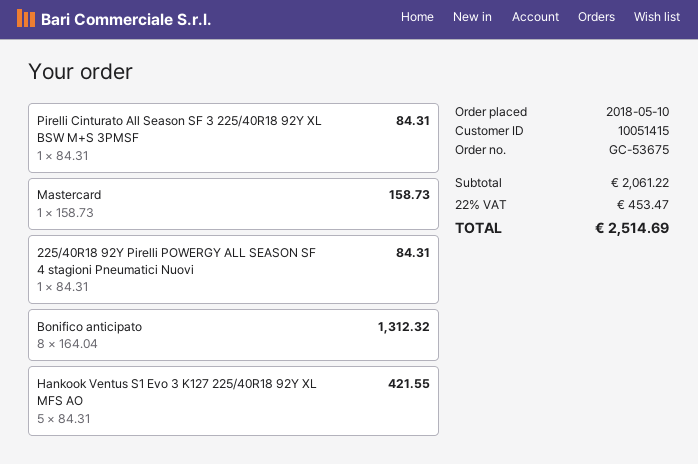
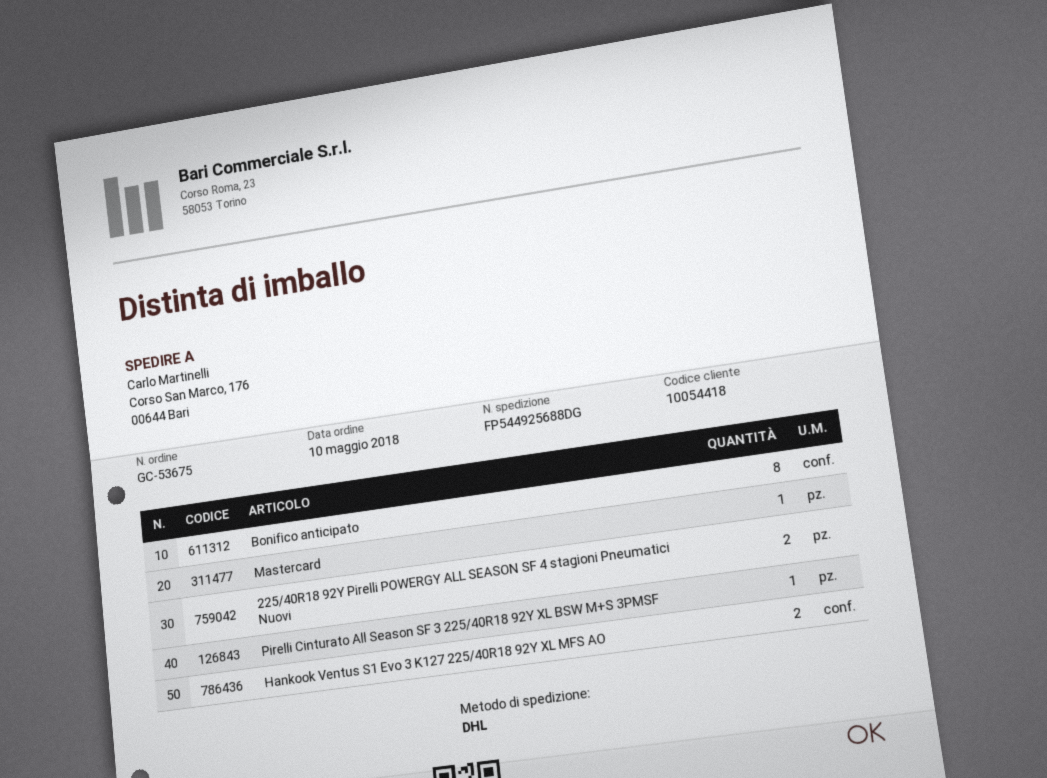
customer number: 10051415 -> 10054418
225/40R18 92Y Pirelli POWERGY ALL SEASON SF 4 stagioni Pneumatici Nuovi: 1 -> 2
Hankook Ventus S1 Evo 3 K127 225/40R18 92Y XL MFS AO: 5 -> 2

